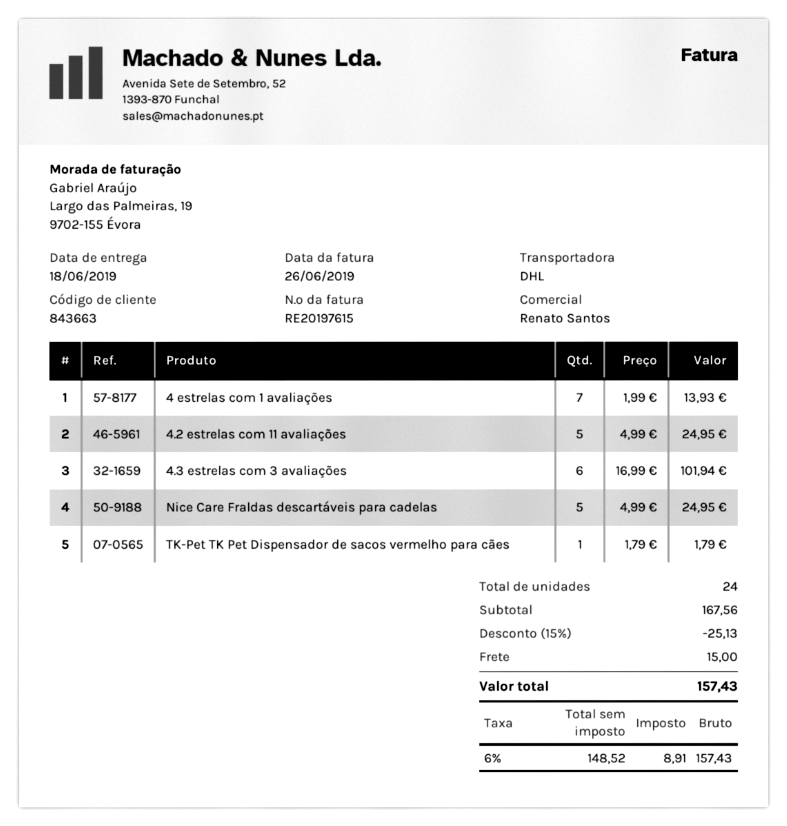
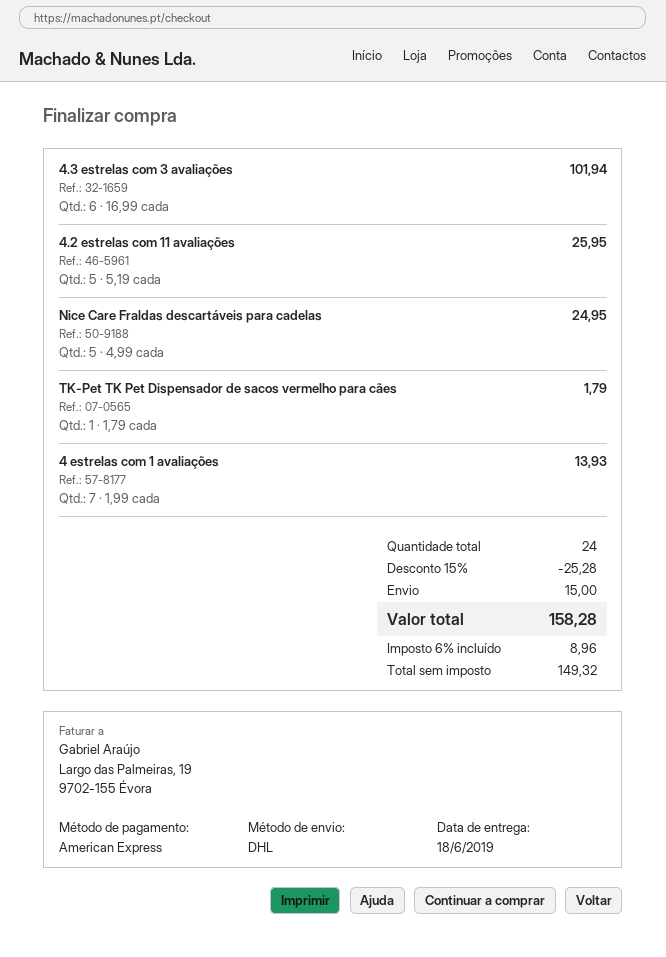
4.2 estrelas com 11 avaliações: 5 x 4.99 = 24.95 -> 5 x 5.19 = 25.95
discount: 15% = 25.13 -> 15% = 25.28
net: 148.52 -> 149.32
tax: 6% = 8.91 -> 6% = 8.96
total: 157.43 -> 158.28

